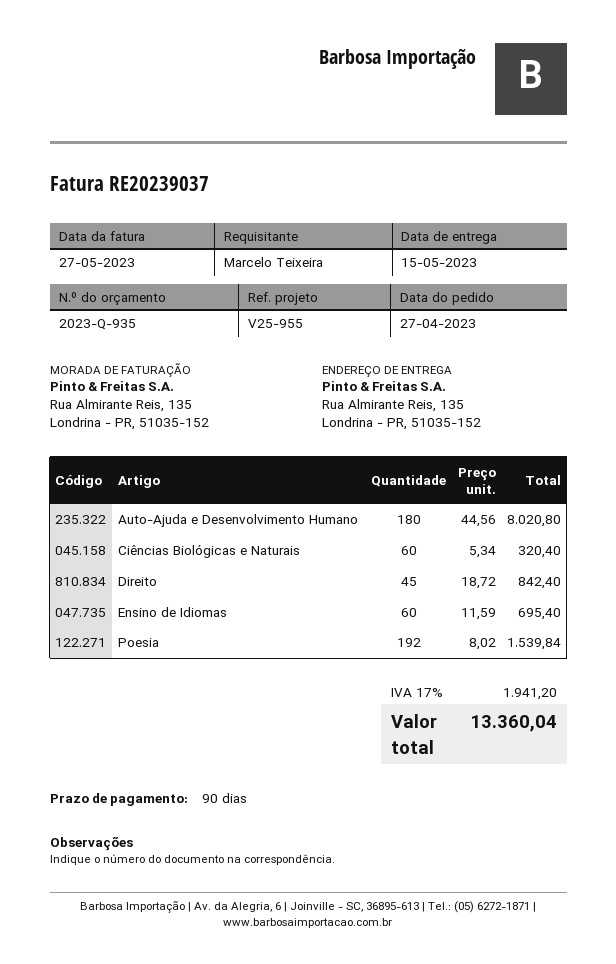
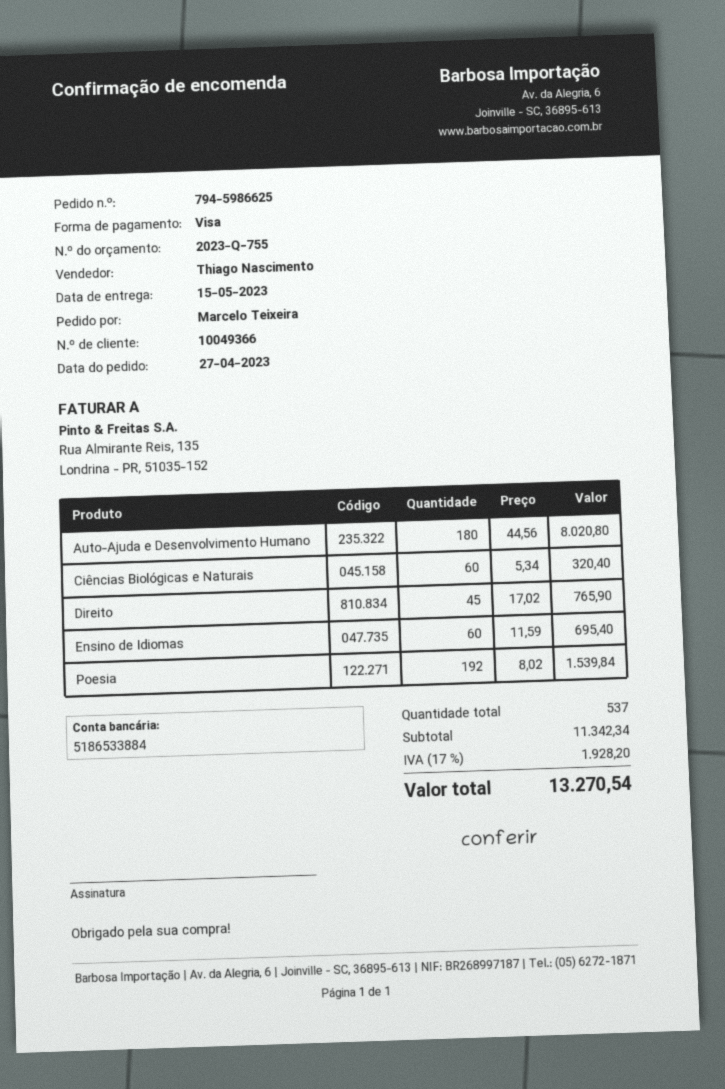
quote number: 2023-Q-935 -> 2023-Q-755
Direito: 45 x 18.72 = 842.40 -> 45 x 17.02 = 765.90
tax: 17% = 1941.20 -> 17% = 1928.20
total: 13360.04 -> 13270.54

